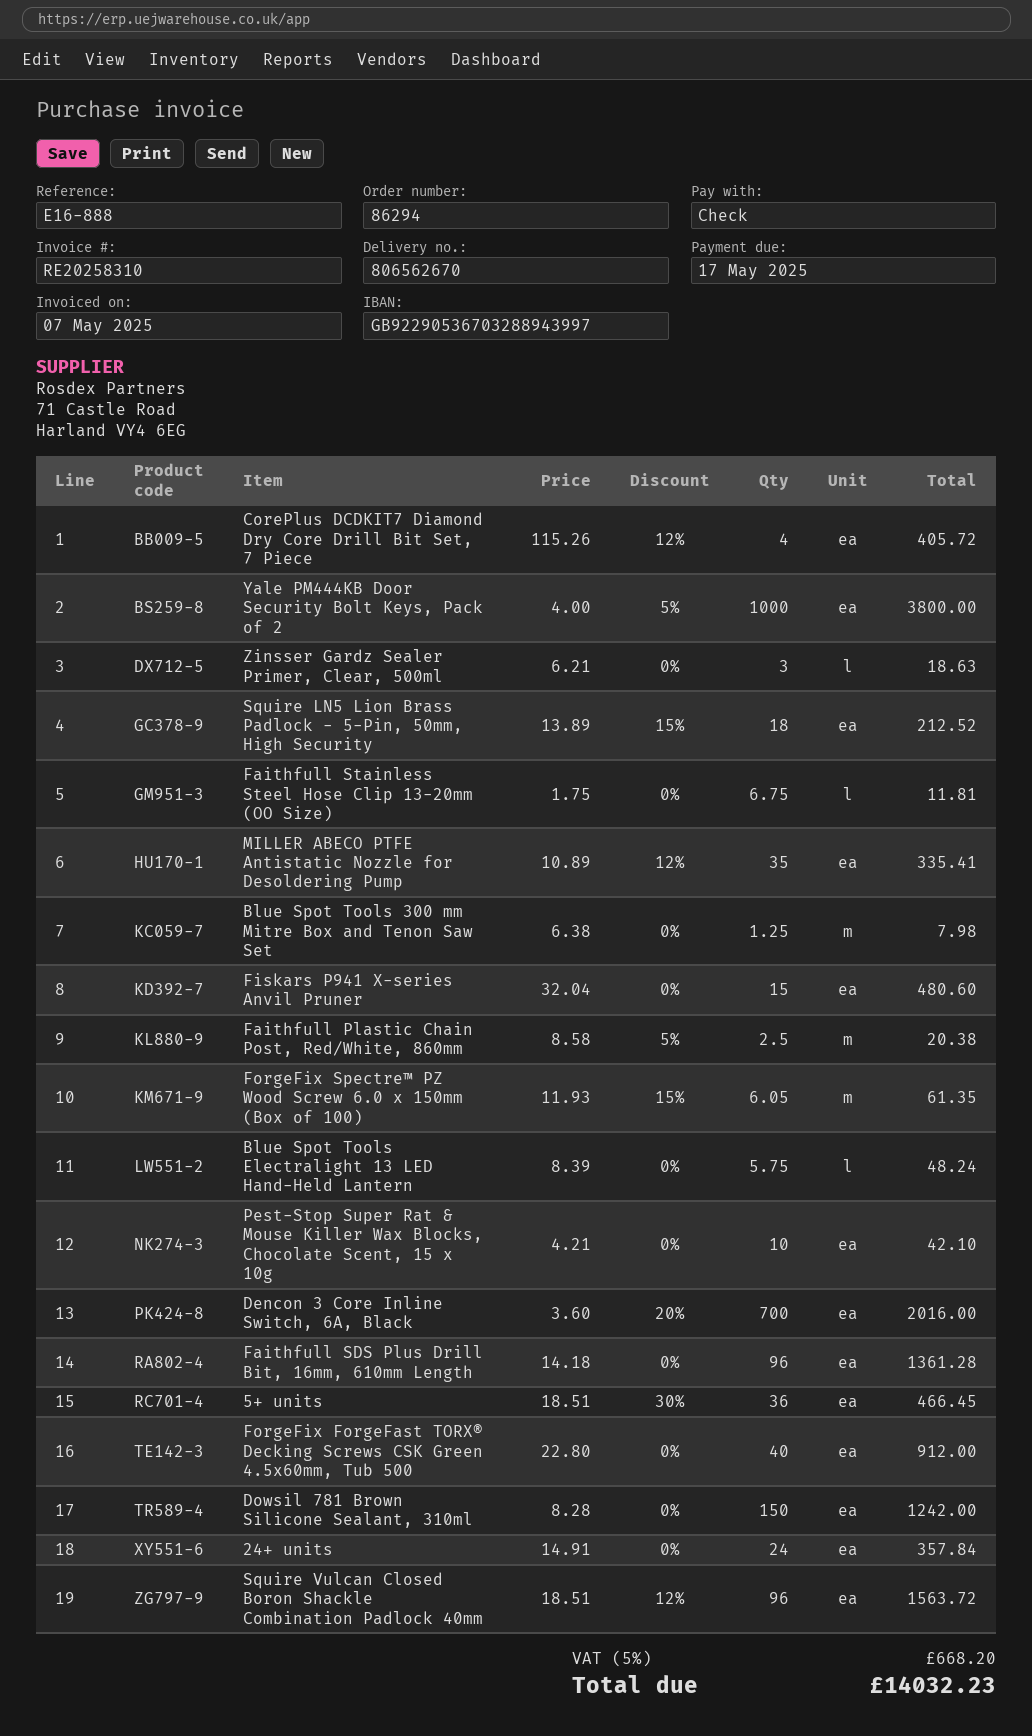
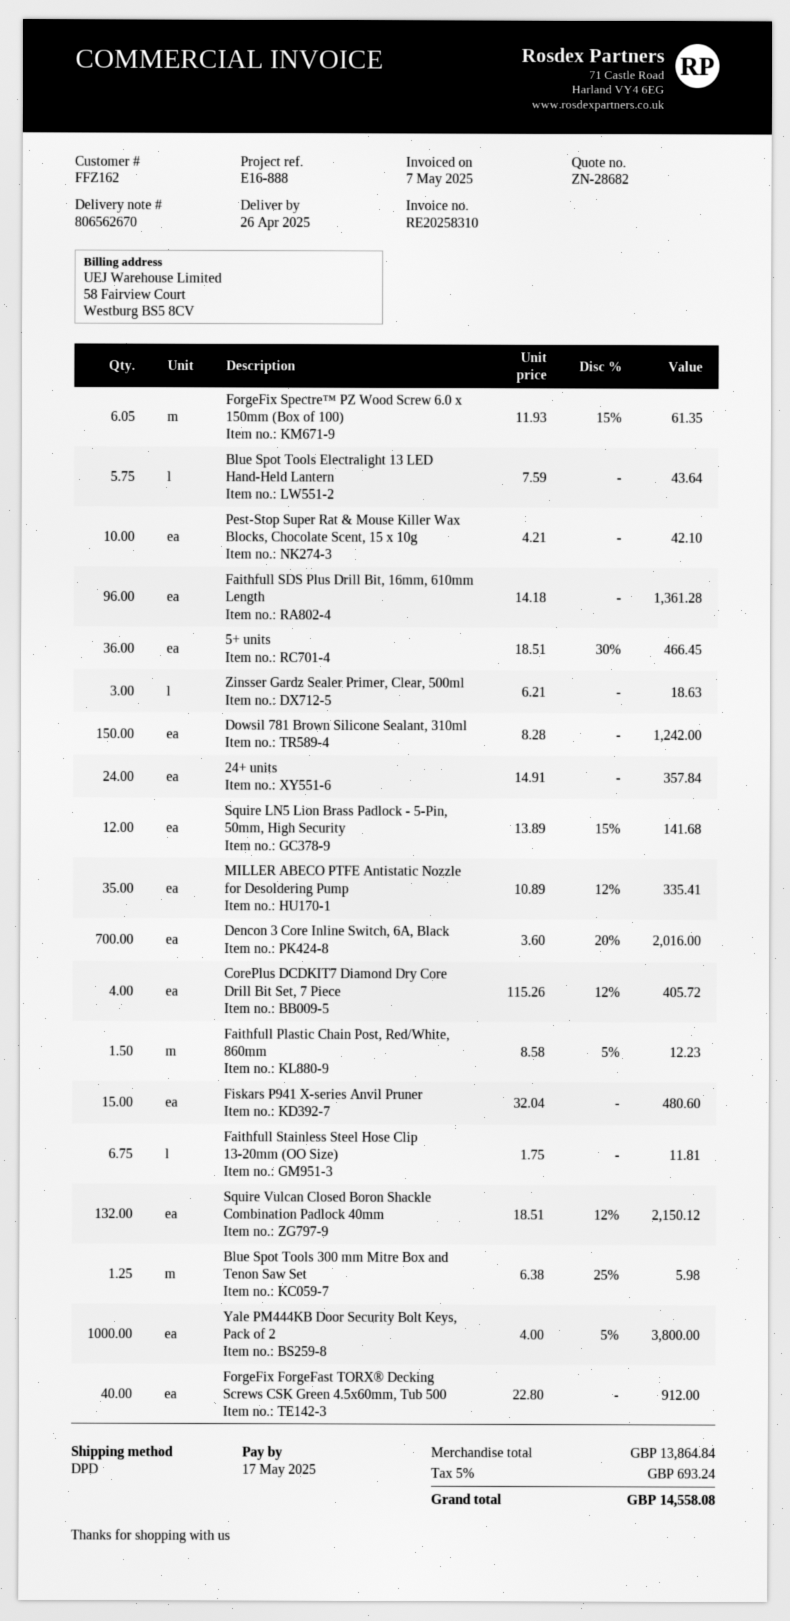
Squire LN5 Lion Brass Padlock - 5-Pin, 50mm, High Security: 18 x 13.89 - 15% = 212.52 -> 12 x 13.89 - 15% = 141.68
Blue Spot Tools 300 mm Mitre Box and Tenon Saw Set: 1.25 x 6.38 = 7.98 -> 1.25 x 6.38 - 25% = 5.98
Faithfull Plastic Chain Post, Red/White, 860mm: 2.5 x 8.58 - 5% = 20.38 -> 1.5 x 8.58 - 5% = 12.23
Blue Spot Tools Electralight 13 LED Hand-Held Lantern: 5.75 x 8.39 = 48.24 -> 5.75 x 7.59 = 43.64
Squire Vulcan Closed Boron Shackle Combination Padlock 40mm: 96 x 18.51 - 12% = 1563.72 -> 132 x 18.51 - 12% = 2150.12
tax: 5% = 668.20 -> 5% = 693.24
total: 14032.23 -> 14558.08

